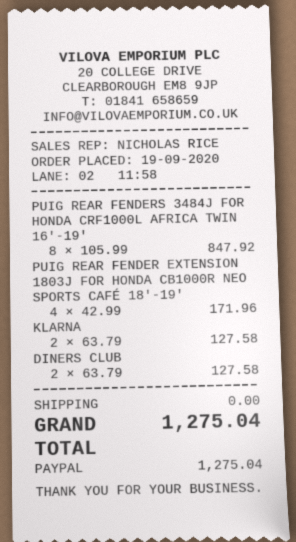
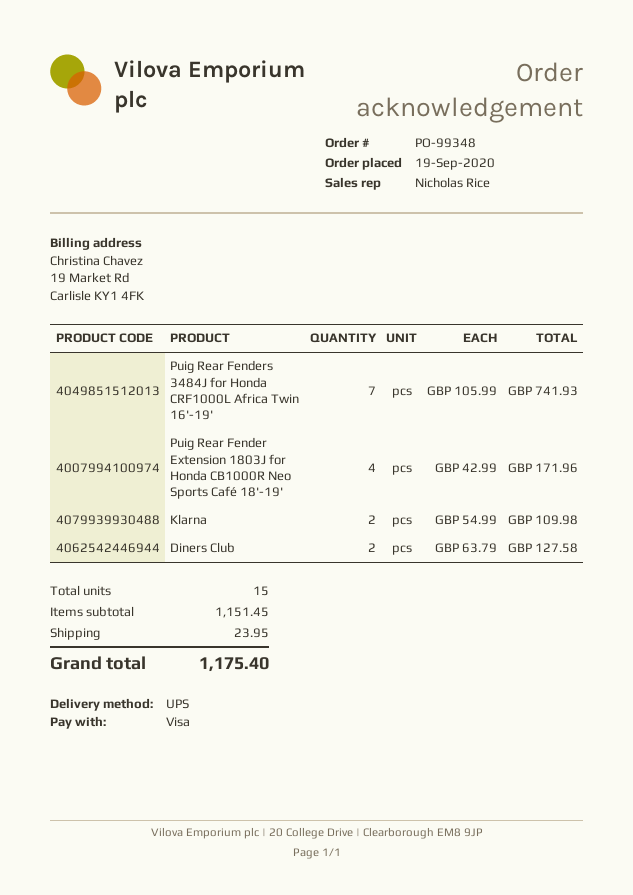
payment method: PayPal -> Visa
PUIG REAR FENDERS 3484J FOR HONDA CRF1000L AFRICA TWIN 16'-19': 8 x 105.99 = 847.92 -> 7 x 105.99 = 741.93
KLARNA: 2 x 63.79 = 127.58 -> 2 x 54.99 = 109.98
shipping: 0.00 -> 23.95
total: 1275.04 -> 1175.40

